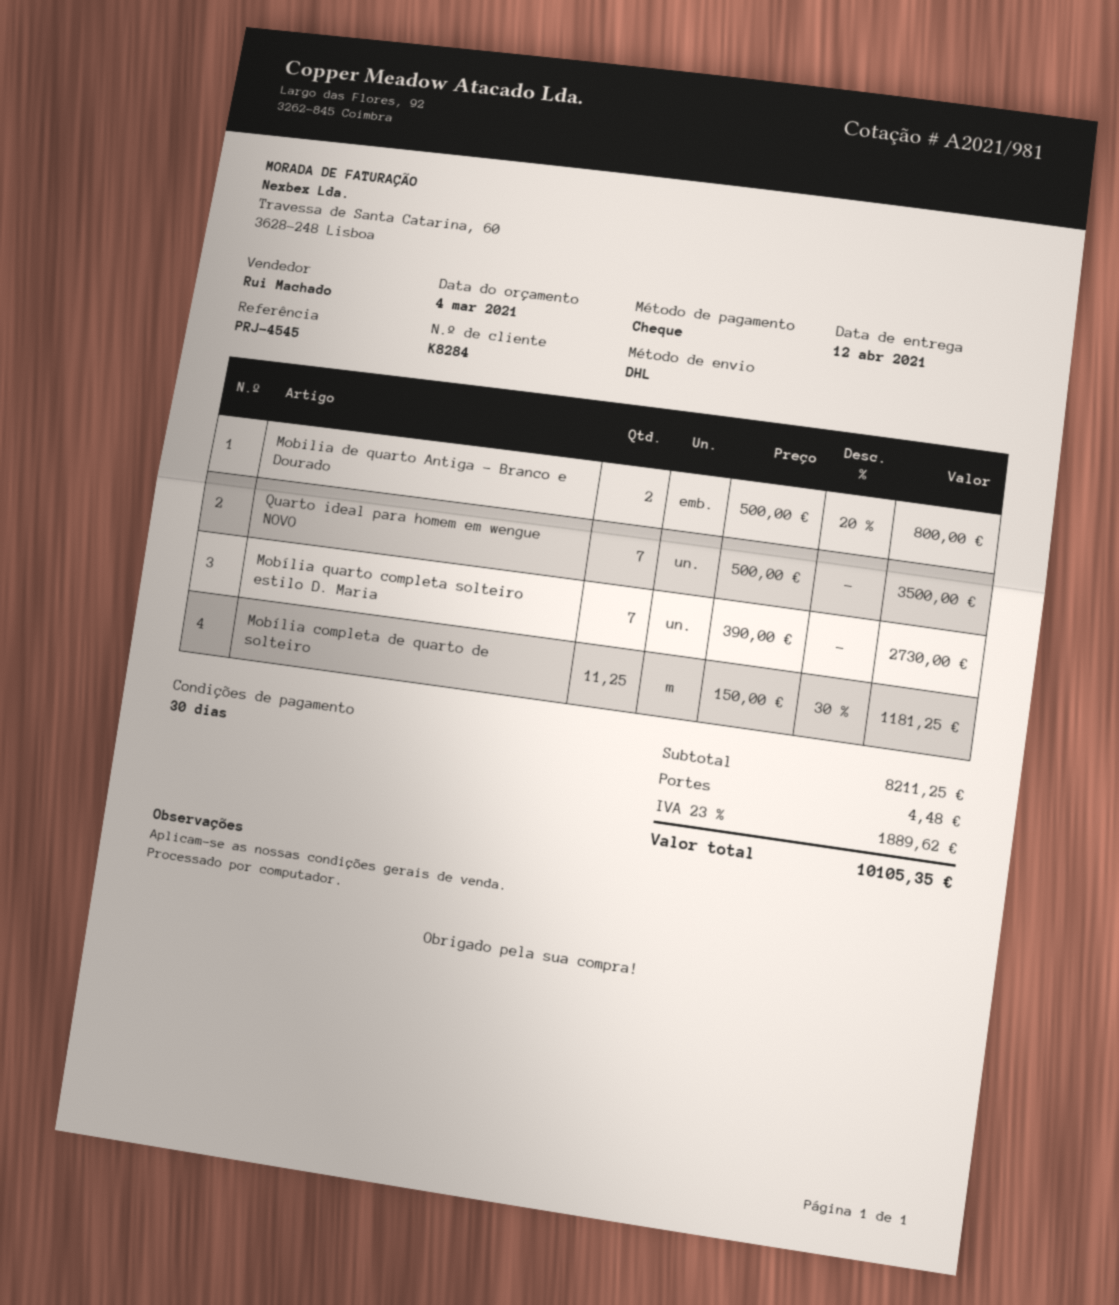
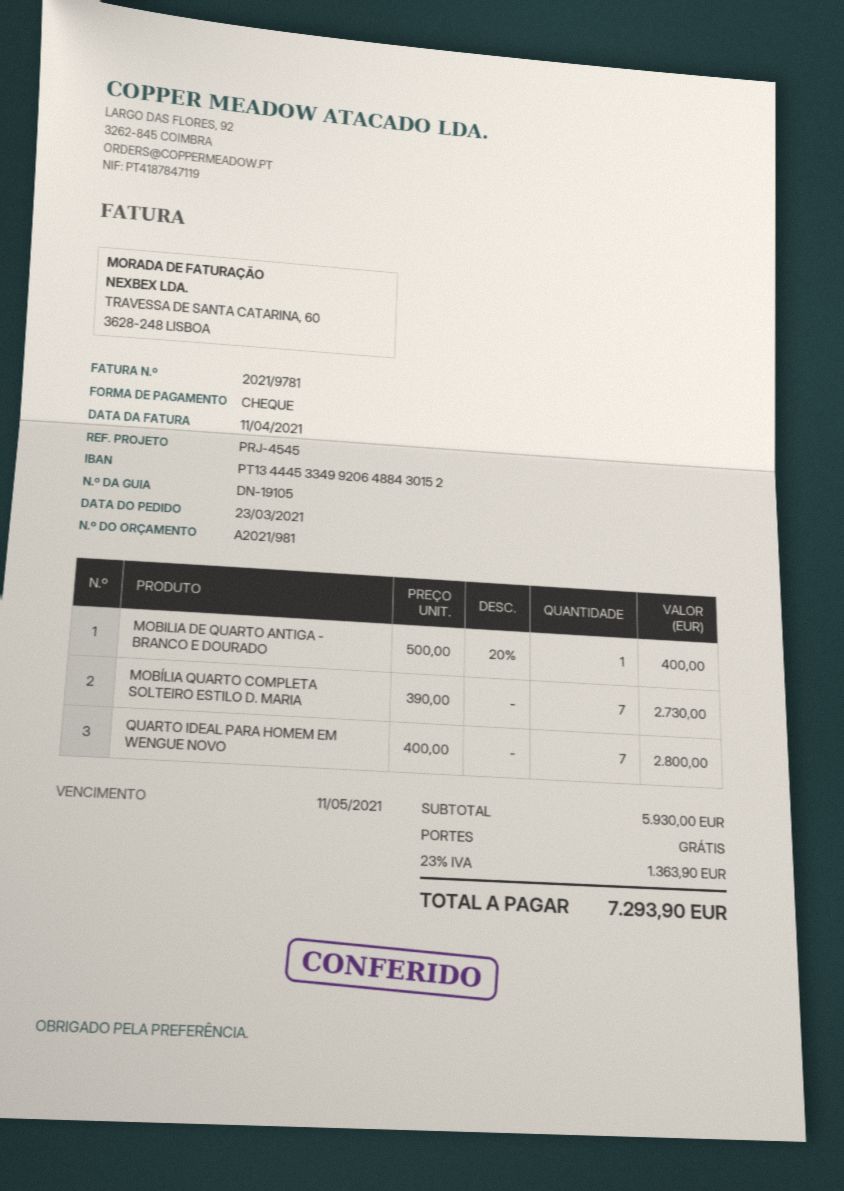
Mobilia de quarto Antiga - Branco e Dourado: 2 x 500.00 - 20% = 800.00 -> 1 x 500.00 - 20% = 400.00
Quarto ideal para homem em wengue NOVO: 7 x 500.00 = 3500.00 -> 7 x 400.00 = 2800.00
Mobília completa de quarto de solteiro: 11.25 x 150.00 - 30% = 1181.25 -> none
subtotal: 8211.25 -> 5930.00
shipping: 4.48 -> 0.00
tax: 23% = 1889.62 -> 23% = 1363.90
total: 10105.35 -> 7293.90

